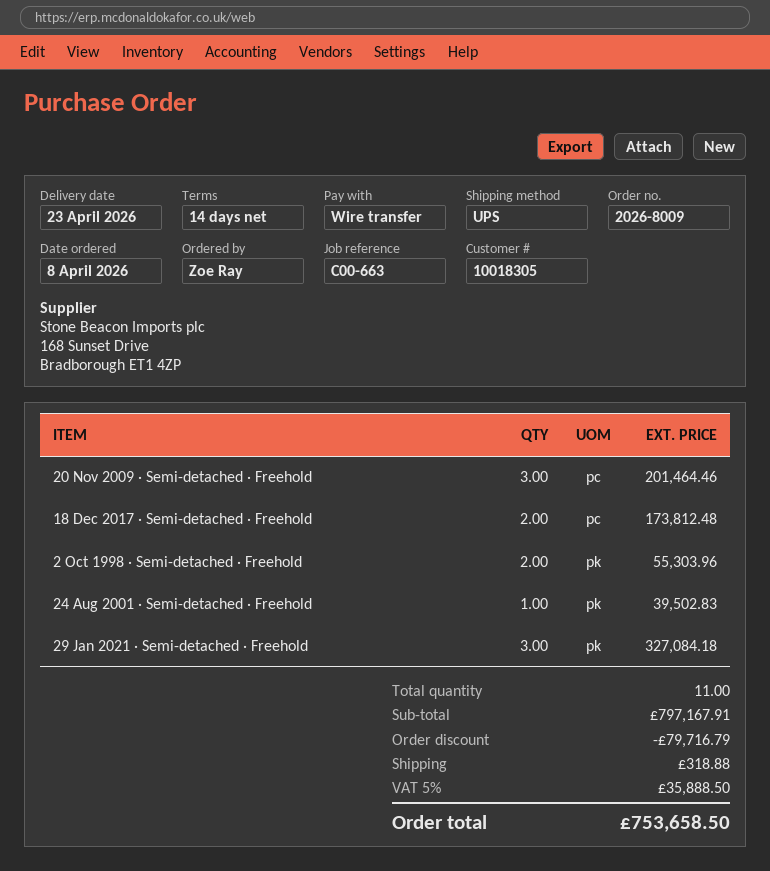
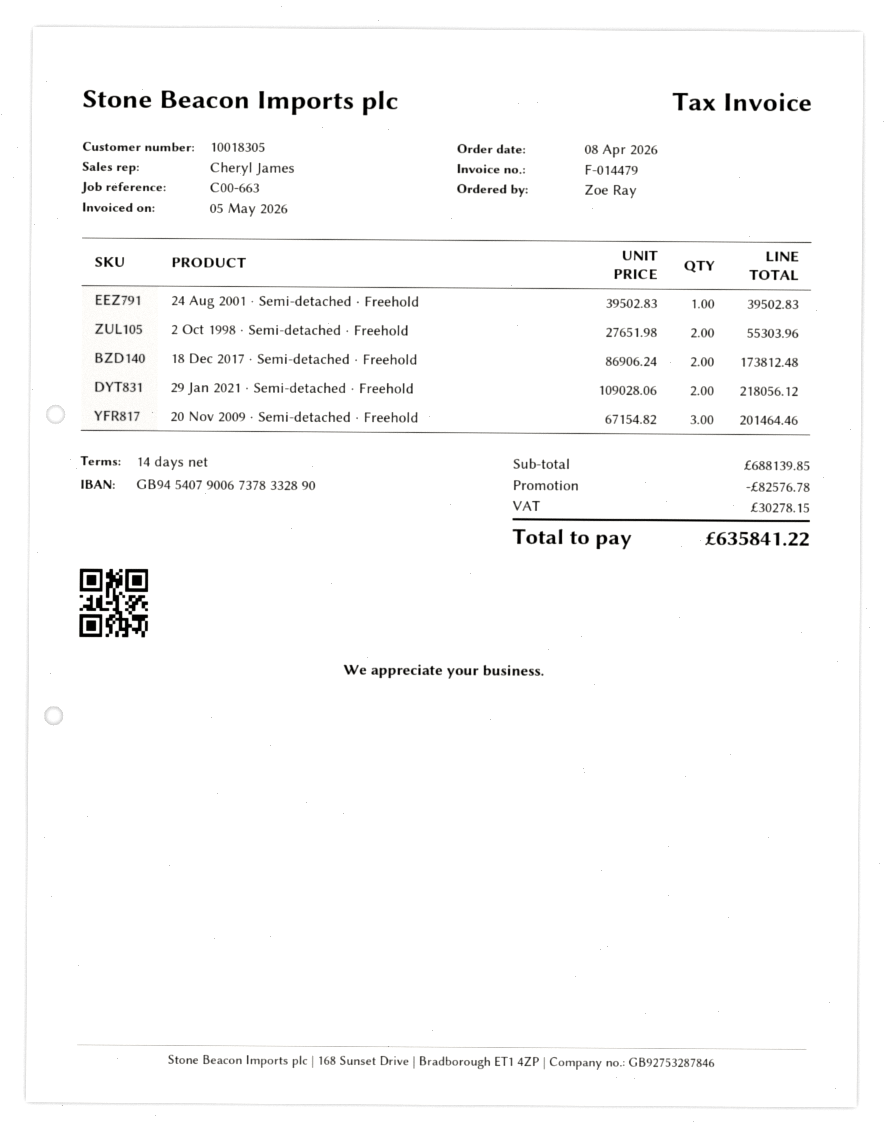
29 Jan 2021 · Semi-detached · Freehold: 3 for 327084.18 -> 2 for 218056.12
subtotal: 797167.91 -> 688139.85
discount: 79716.79 -> 82576.78
shipping: 318.88 -> none
tax: 35888.50 -> 30278.15
total: 753658.50 -> 635841.22

